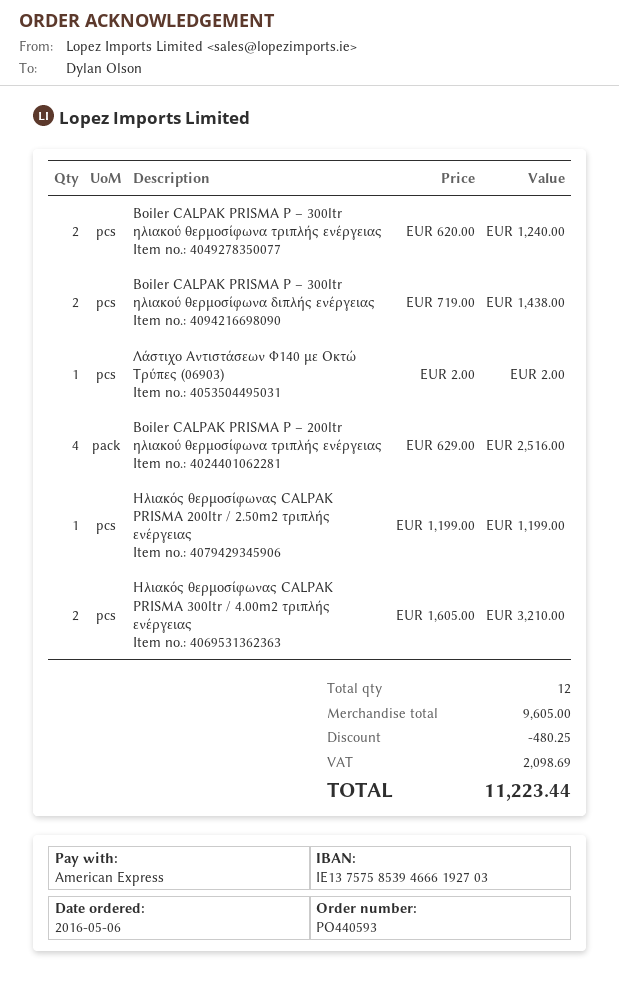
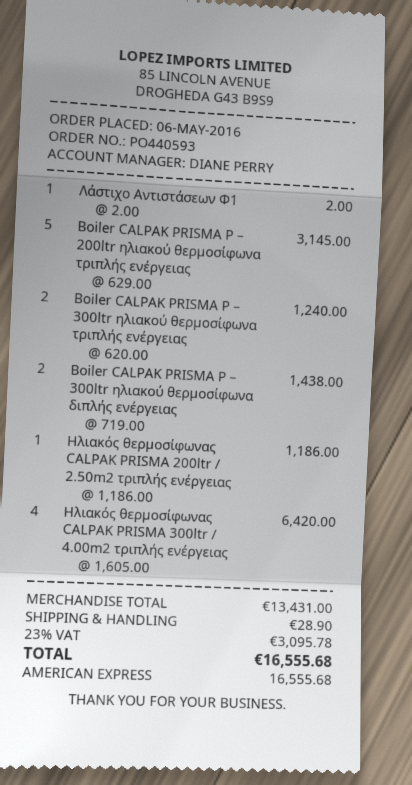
Boiler CALPAK PRISMA P – 200ltr ηλιακού θερμοσίφωνα τριπλής ενέργειας: 4 x 629.00 = 2516.00 -> 5 x 629.00 = 3145.00
Ηλιακός θερμοσίφωνας CALPAK PRISMA 200ltr / 2.50m2 τριπλής ενέργειας: 1 x 1199.00 = 1199.00 -> 1 x 1186.00 = 1186.00
Ηλιακός θερμοσίφωνας CALPAK PRISMA 300ltr / 4.00m2 τριπλής ενέργειας: 2 x 1605.00 = 3210.00 -> 4 x 1605.00 = 6420.00
subtotal: 9605.00 -> 13431.00
discount: 480.25 -> none
shipping: none -> 28.90
tax: 2098.69 -> 3095.78
total: 11223.44 -> 16555.68

